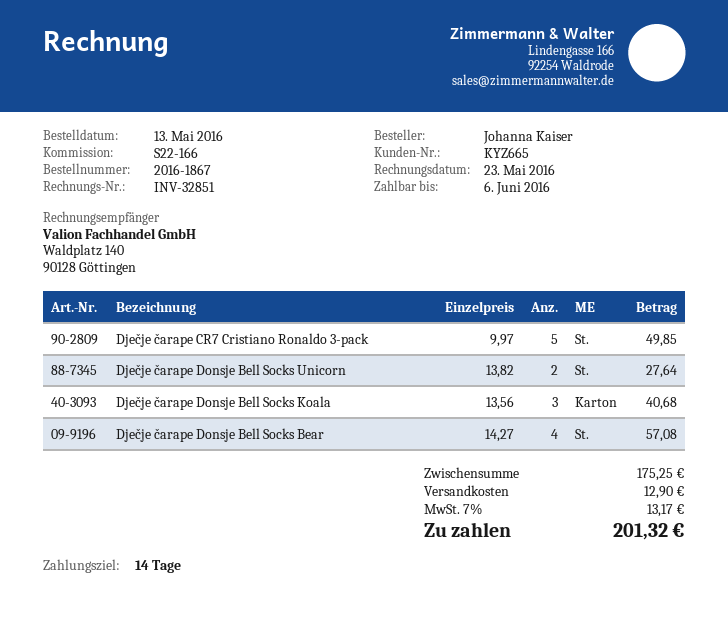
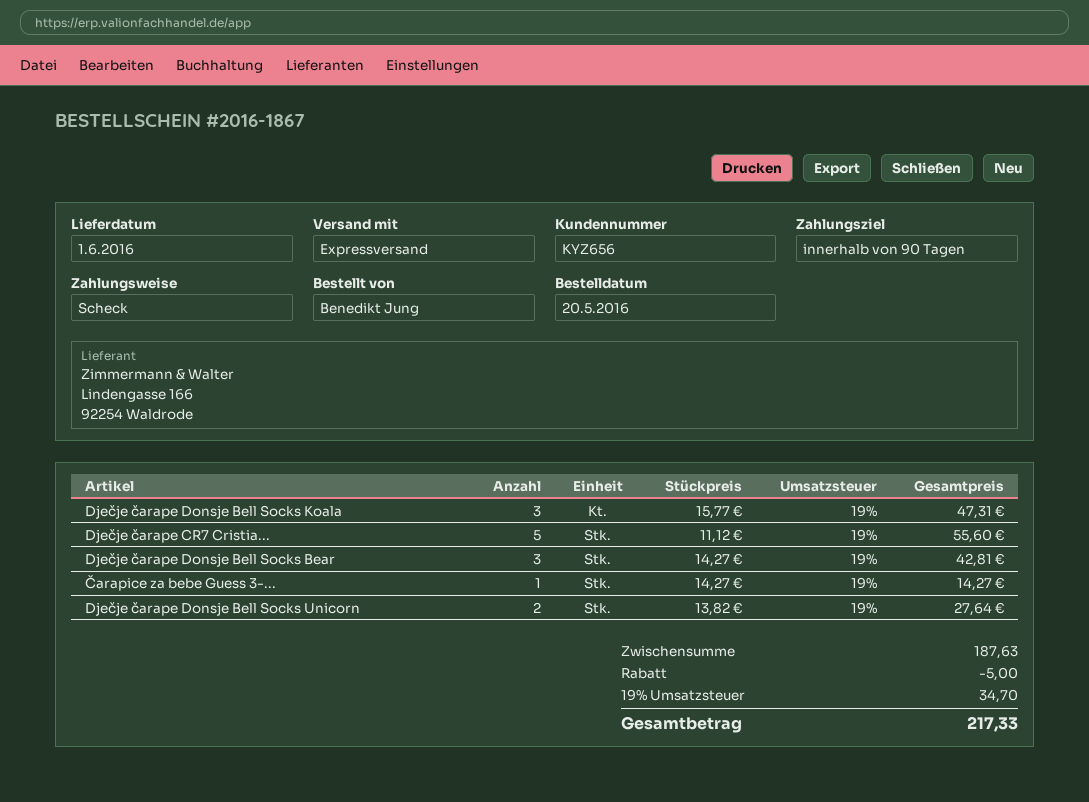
order date: 2016-05-13 -> 2016-05-20
payment terms: 14 days -> 90 days
customer number: KYZ665 -> KYZ656
ordered by: Johanna Kaiser -> Benedikt Jung
Dječje čarape CR7 Cristiano Ronaldo 3-pack: 5 x 9.97 = 49.85 -> 5 x 11.12 = 55.60
Dječje čarape Donsje Bell Socks Koala: 3 x 13.56 = 40.68 -> 3 x 15.77 = 47.31
Dječje čarape Donsje Bell Socks Bear: 4 x 14.27 = 57.08 -> 3 x 14.27 = 42.81
Čarapice za bebe Guess 3-...: none -> 1 x 14.27 = 14.27
subtotal: 175.25 -> 187.63
discount: none -> 5.00
shipping: 12.90 -> none
tax: 7% = 13.17 -> 19% = 34.70
total: 201.32 -> 217.33

